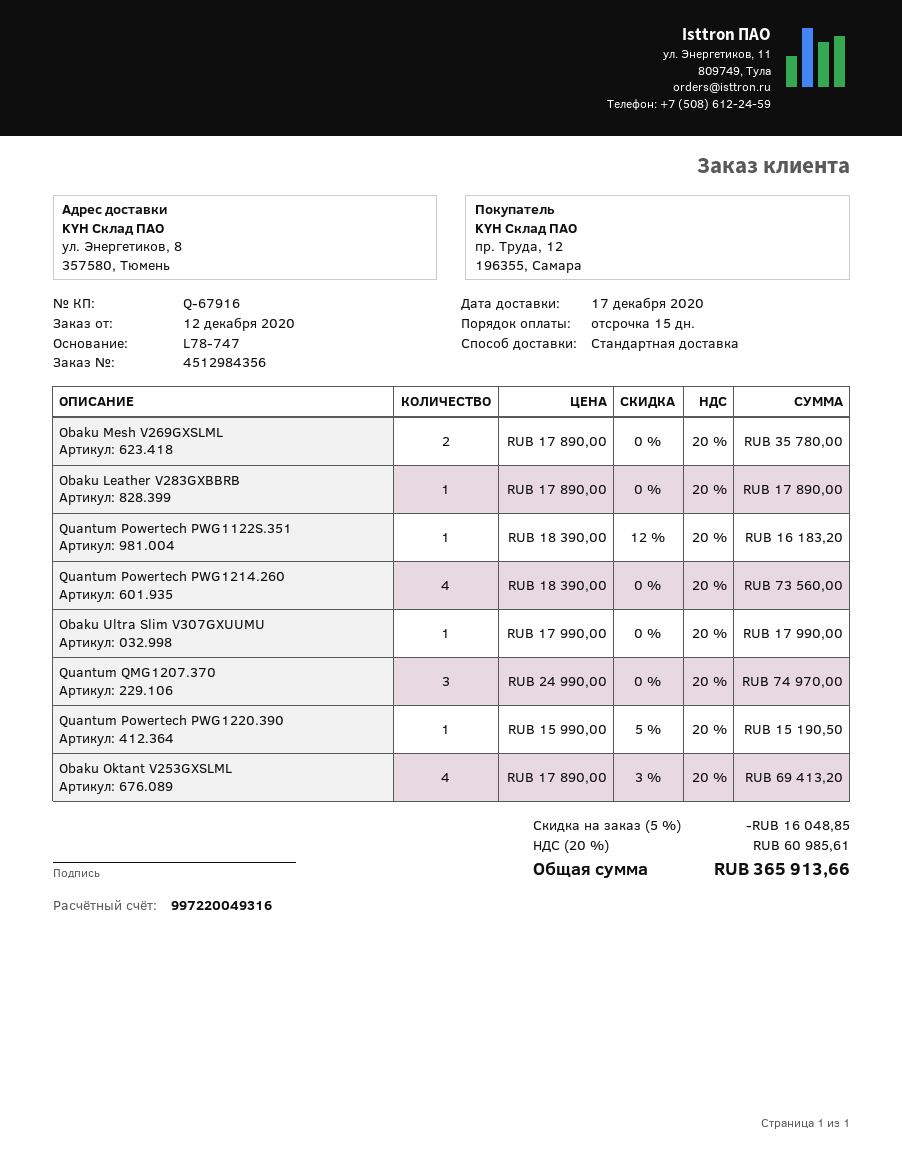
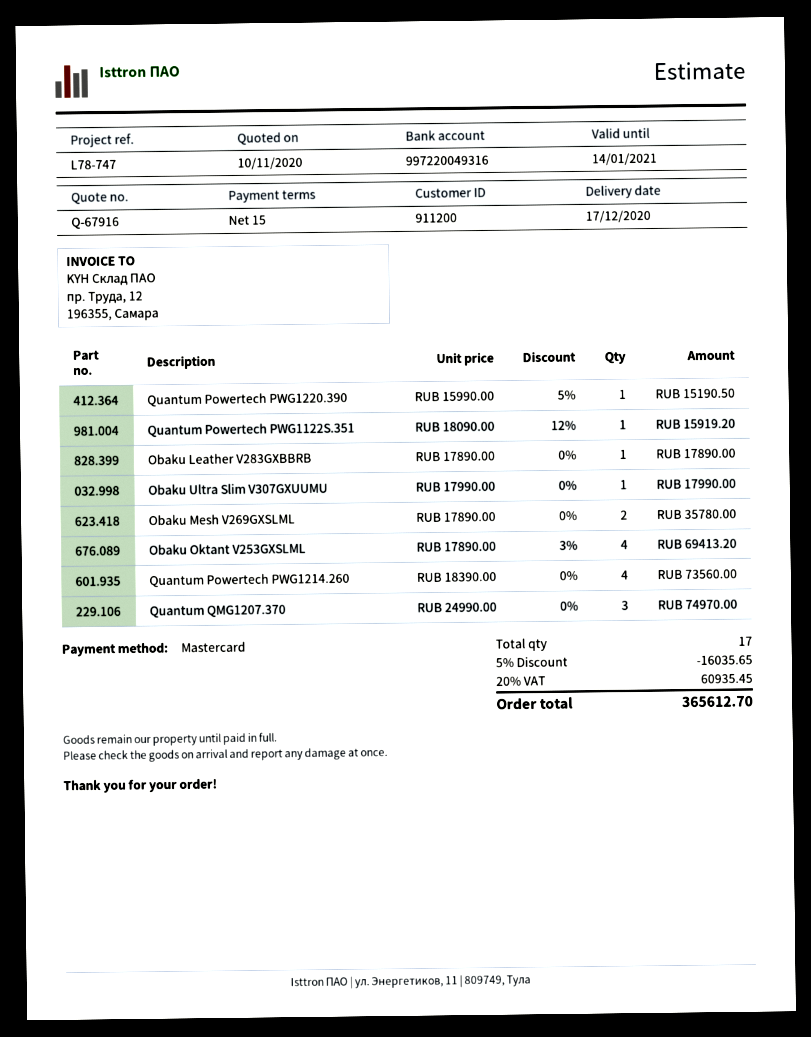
Quantum Powertech PWG1122S.351: 1 x 18390.00 - 12% = 16183.20 -> 1 x 18090.00 - 12% = 15919.20
discount: 5% = 16048.85 -> 5% = 16035.65
tax: 20% = 60985.61 -> 20% = 60935.45
total: 365913.66 -> 365612.70

